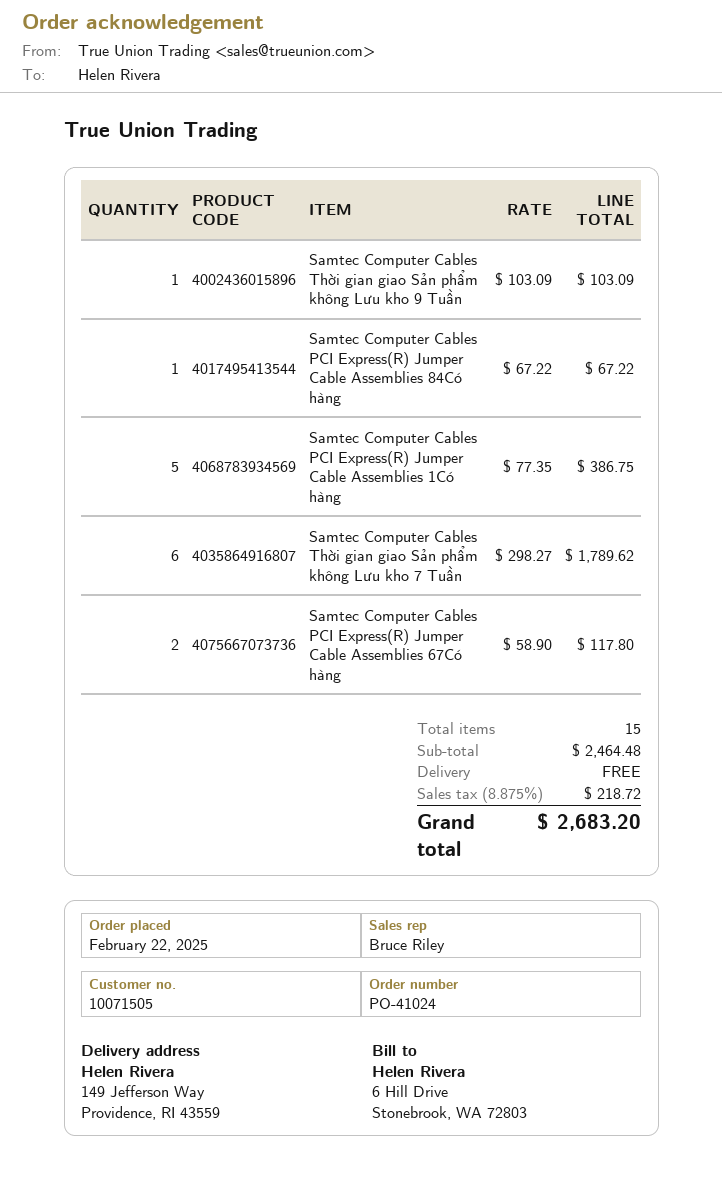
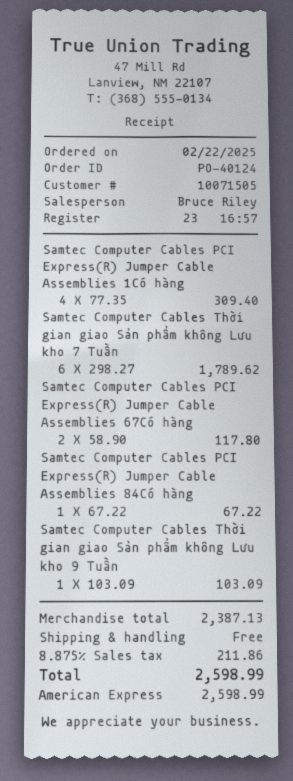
order number: PO-41024 -> PO-40124
Samtec Computer Cables PCI Express(R) Jumper Cable Assemblies 1Có hàng: 5 x 77.35 = 386.75 -> 4 x 77.35 = 309.40
subtotal: 2464.48 -> 2387.13
tax: 8.875% = 218.72 -> 8.875% = 211.86
total: 2683.20 -> 2598.99

